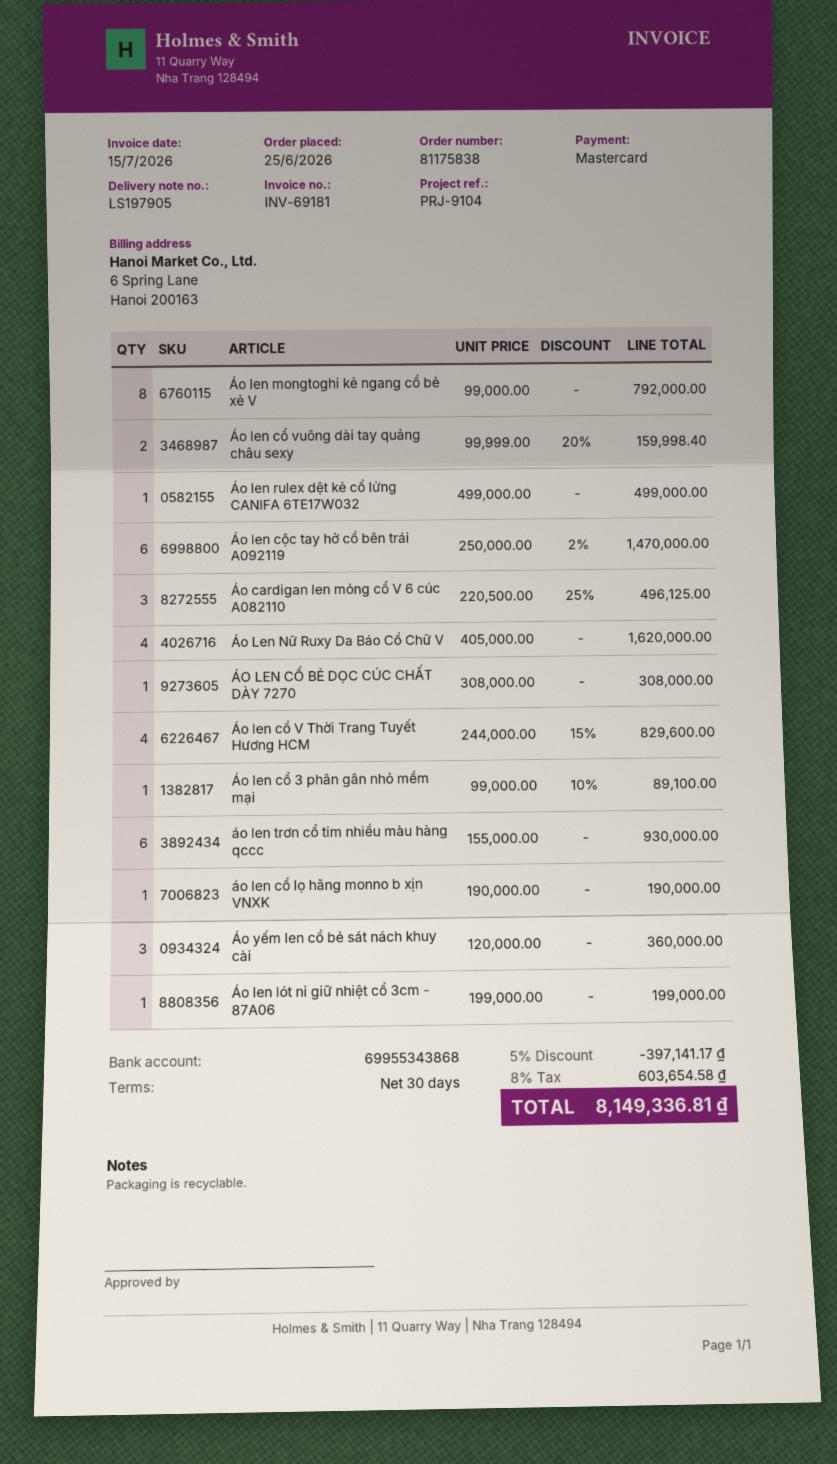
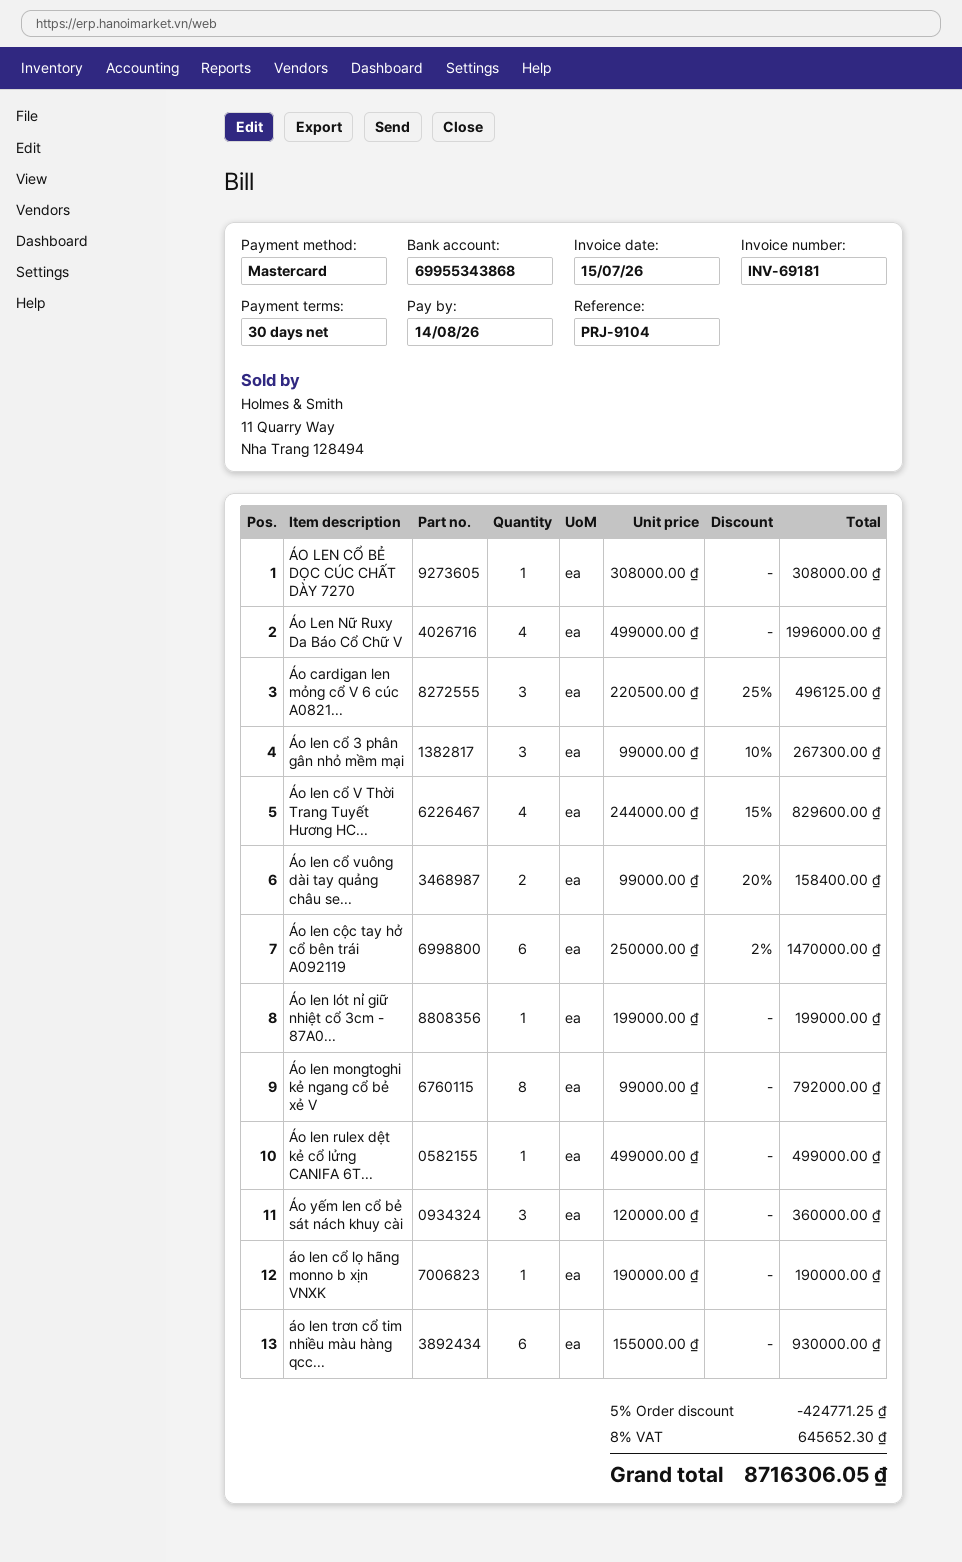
Áo len cổ vuông dài tay quảng châu sexy: 2 x 99999.00 - 20% = 159998.40 -> 2 x 99000.00 - 20% = 158400.00
Áo Len Nữ Ruxy Da Báo Cổ Chữ V: 4 x 405000.00 = 1620000.00 -> 4 x 499000.00 = 1996000.00
Áo len cổ 3 phân gân nhỏ mềm mại: 1 x 99000.00 - 10% = 89100.00 -> 3 x 99000.00 - 10% = 267300.00
discount: 5% = 397141.17 -> 5% = 424771.25
tax: 8% = 603654.58 -> 8% = 645652.30
total: 8149336.81 -> 8716306.05

